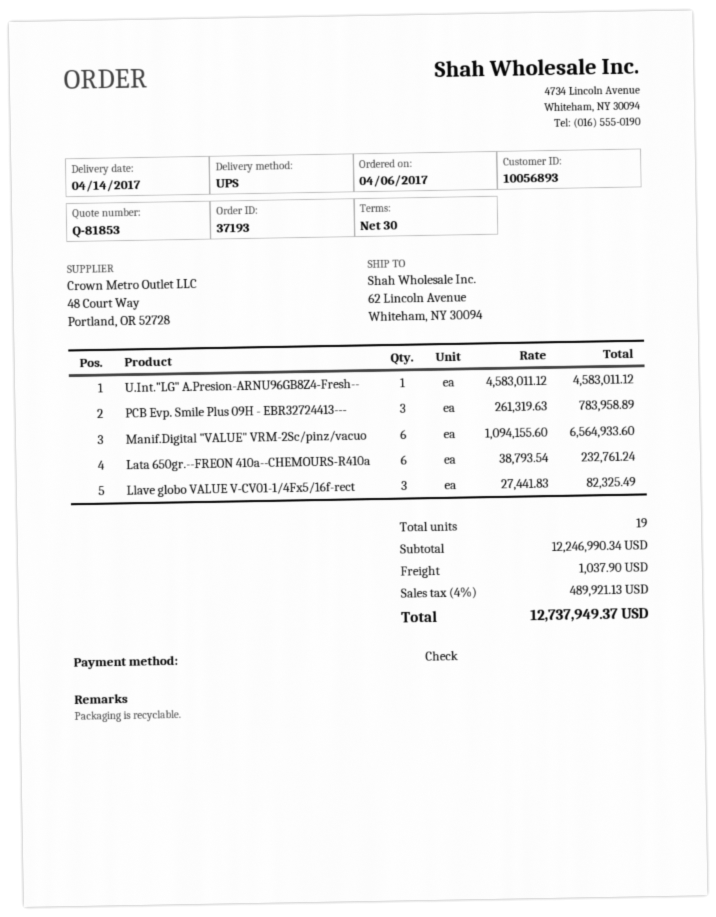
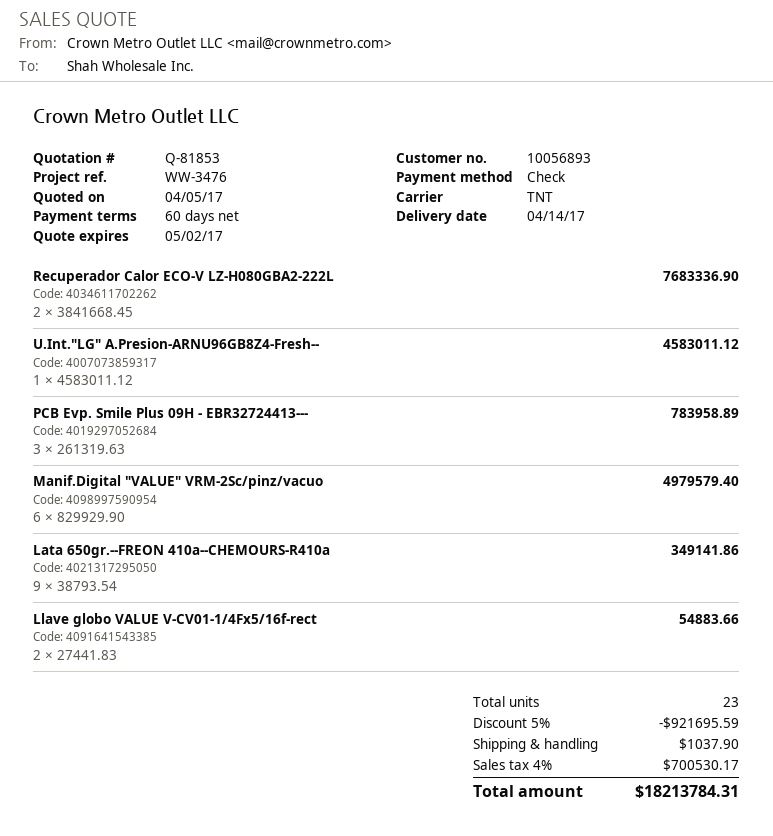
payment terms: 30 days -> 60 days
shipping method: UPS -> TNT
Manif.Digital "VALUE" VRM-2Sc/pinz/vacuo: 6 x 1094155.60 = 6564933.60 -> 6 x 829929.90 = 4979579.40
Lata 650gr.--FREON 410a--CHEMOURS-R410a: 6 x 38793.54 = 232761.24 -> 9 x 38793.54 = 349141.86
Llave globo VALUE V-CV01-1/4Fx5/16f-rect: 3 x 27441.83 = 82325.49 -> 2 x 27441.83 = 54883.66
Recuperador Calor ECO-V LZ-H080GBA2-222L: none -> 2 x 3841668.45 = 7683336.90
total quantity: 19 -> 23
discount: none -> 5% = 921695.59
tax: 4% = 489921.13 -> 4% = 700530.17
total: 12737949.37 -> 18213784.31

